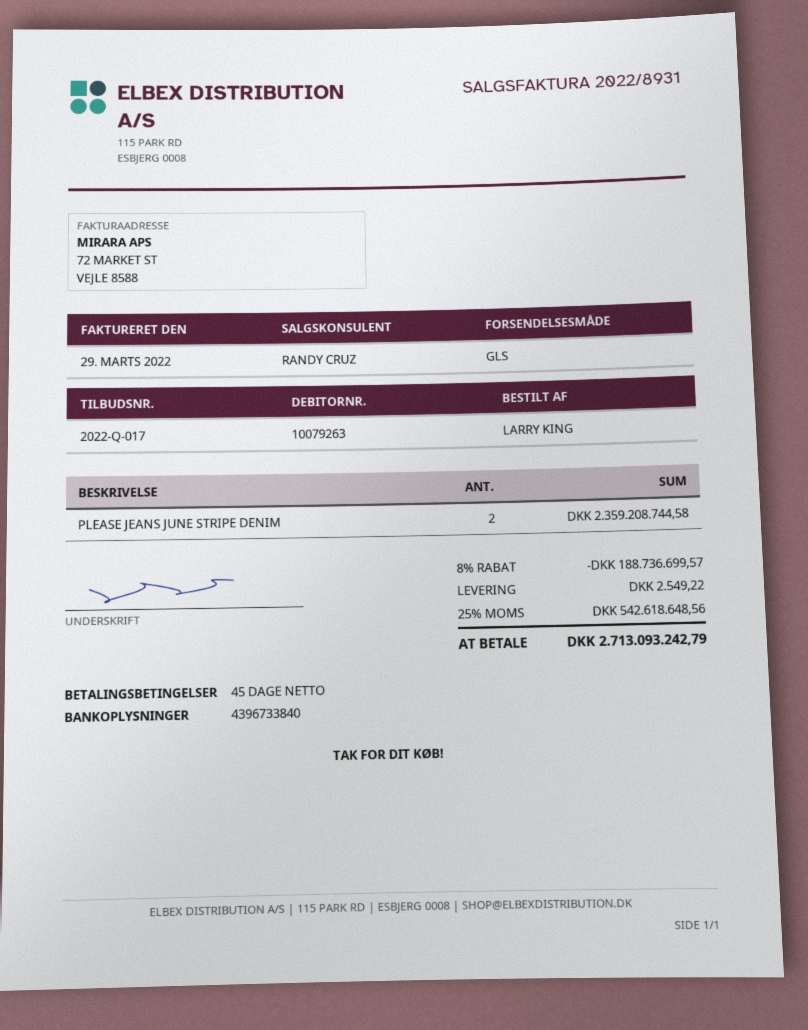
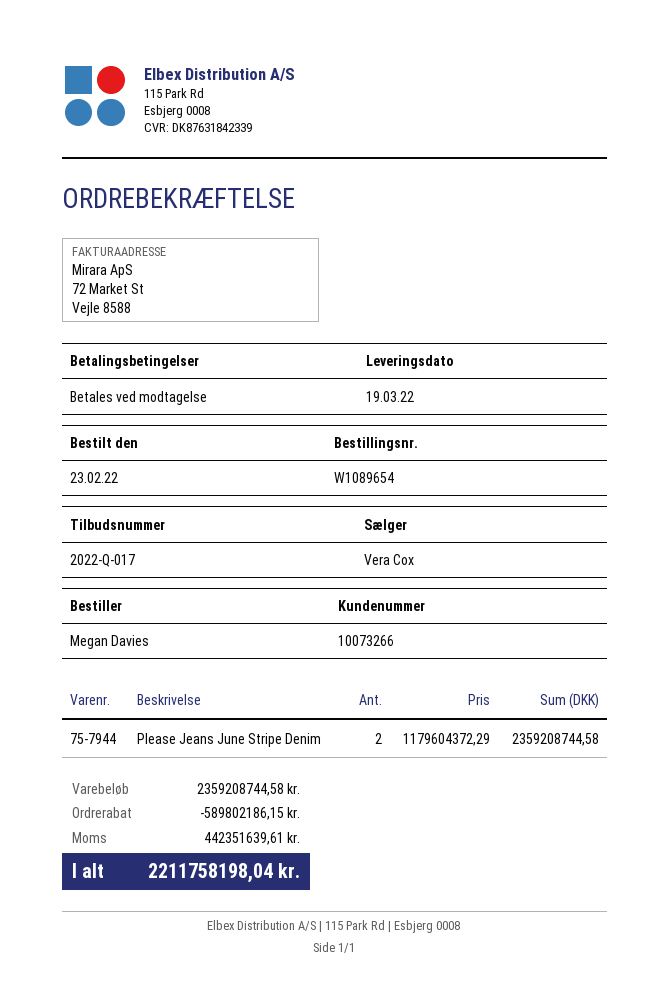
payment terms: 45 days -> on receipt
customer number: 10079263 -> 10073266
ordered by: LARRY KING -> Megan Davies
sales rep: RANDY CRUZ -> Vera Cox
discount: 188736699.57 -> 589802186.15
shipping: 2549.22 -> none
tax: 542618648.56 -> 442351639.61
total: 2713093242.79 -> 2211758198.04

